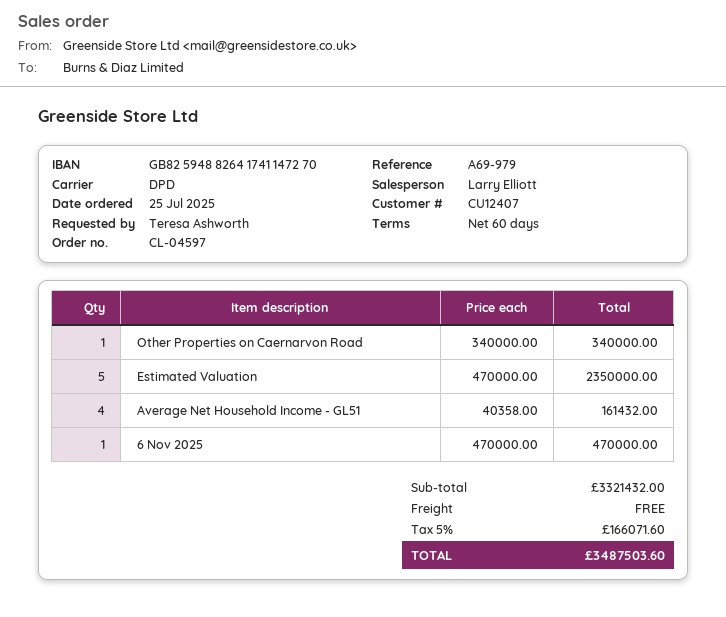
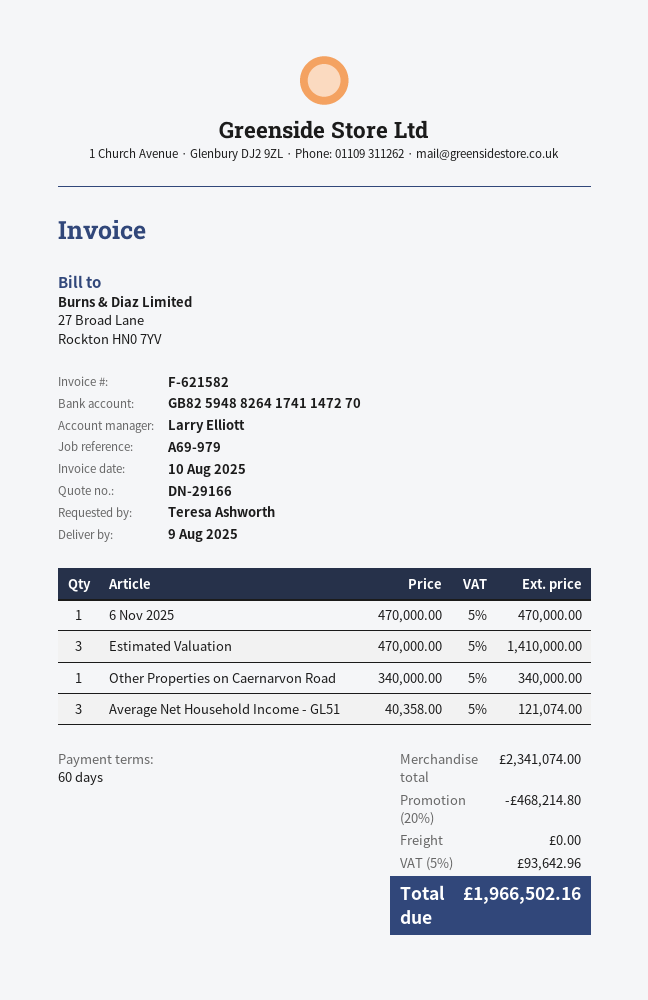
Estimated Valuation: 5 x 470000.00 = 2350000.00 -> 3 x 470000.00 = 1410000.00
Average Net Household Income - GL51: 4 x 40358.00 = 161432.00 -> 3 x 40358.00 = 121074.00
subtotal: 3321432.00 -> 2341074.00
discount: none -> 20% = 468214.80
tax: 5% = 166071.60 -> 5% = 93642.96
total: 3487503.60 -> 1966502.16

